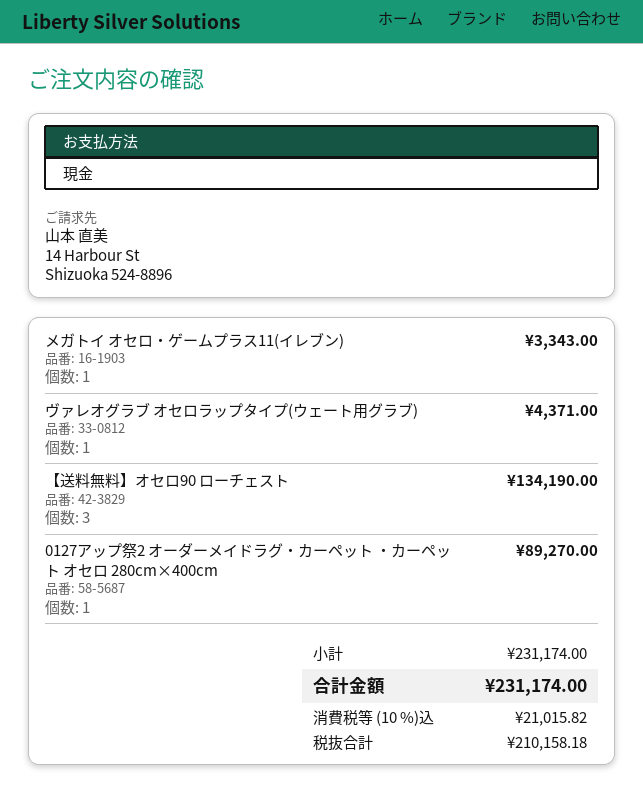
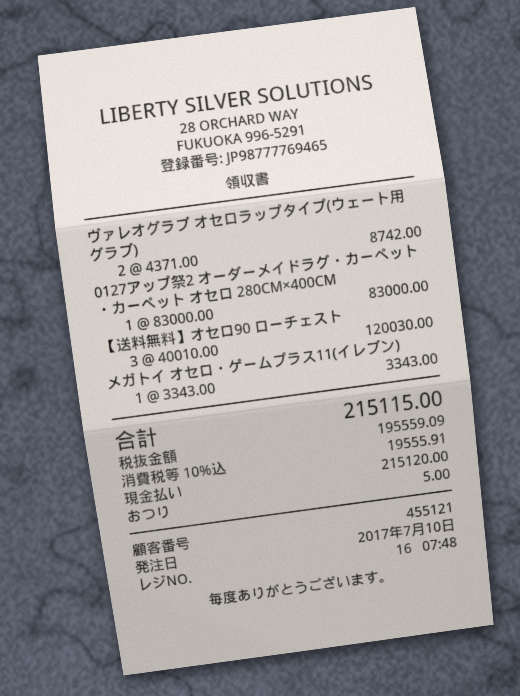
ヴァレオグラブ オセロラップタイプ(ウェート用グラブ): 1 for 4371.00 -> 2 for 8742.00
【送料無料】オセロ90 ローチェスト: 3 for 134190.00 -> 3 for 120030.00
0127アップ祭2 オーダーメイドラグ・カーペット ・カーペット オセロ 280cm×400cm: 1 for 89270.00 -> 1 for 83000.00
net: 210158.18 -> 195559.09
tax: 10% = 21015.82 -> 10% = 19555.91
total: 231174.00 -> 215115.00

